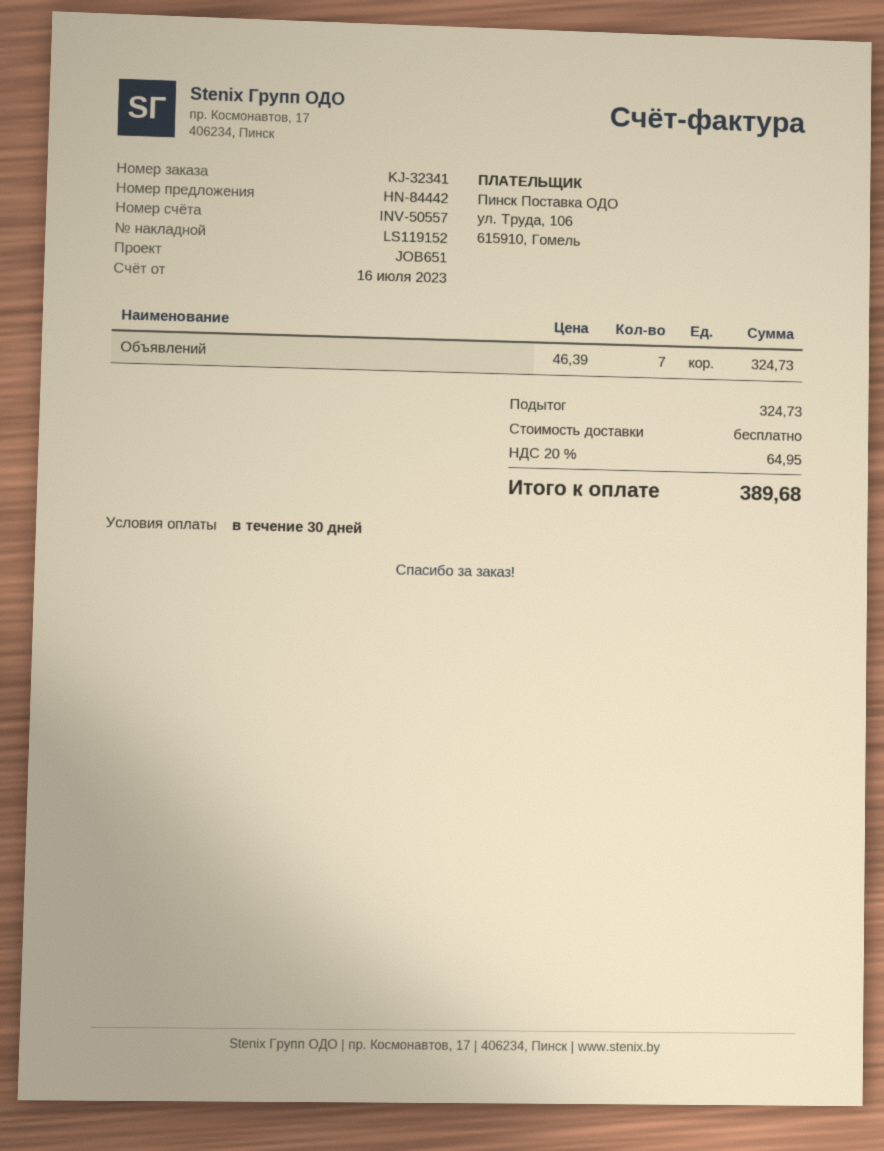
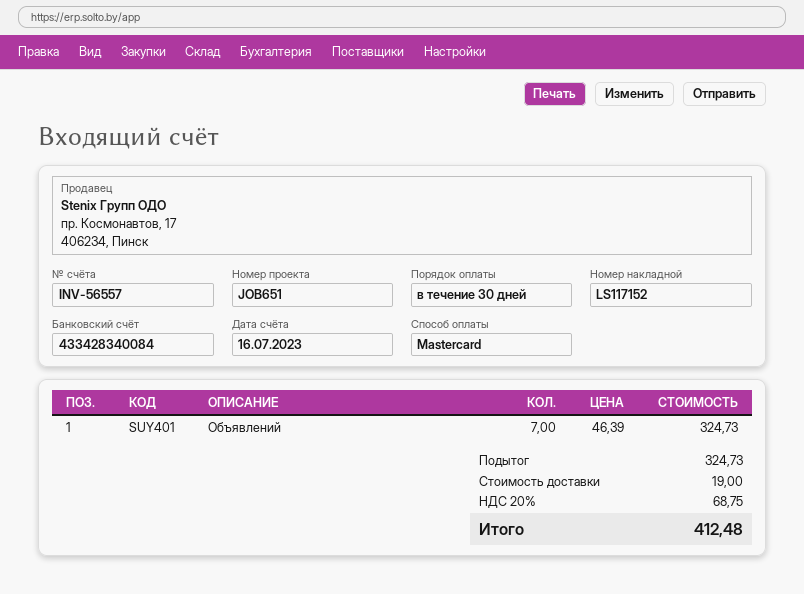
delivery note number: LS119152 -> LS117152
invoice number: INV-50557 -> INV-56557
shipping: 0.00 -> 19.00
tax: 20% = 64.95 -> 20% = 68.75
total: 389.68 -> 412.48

